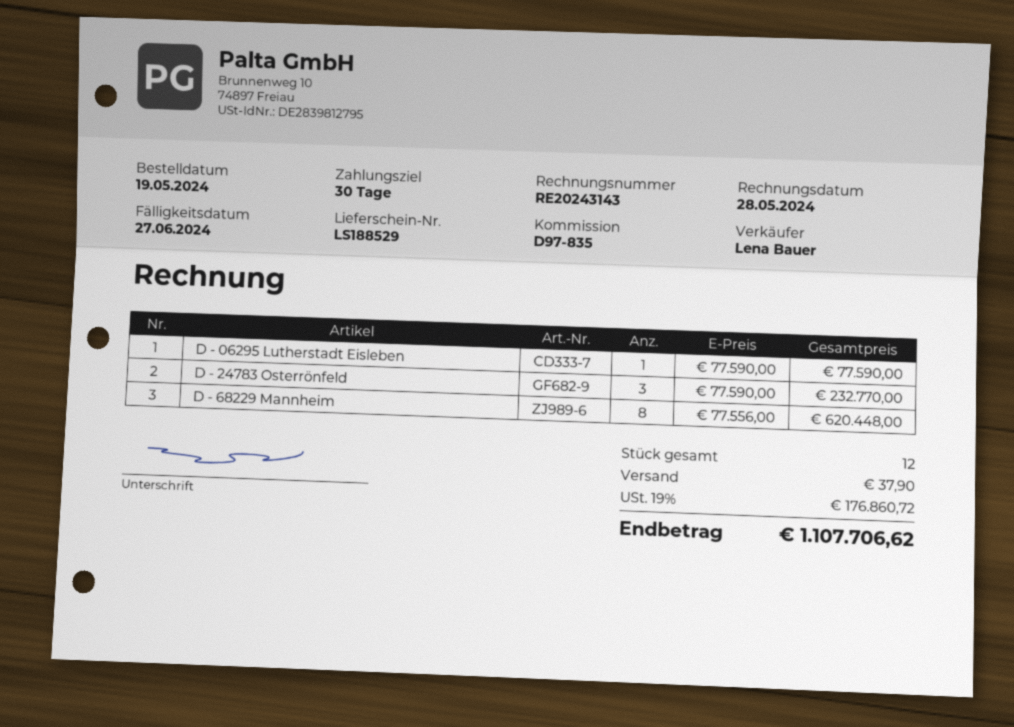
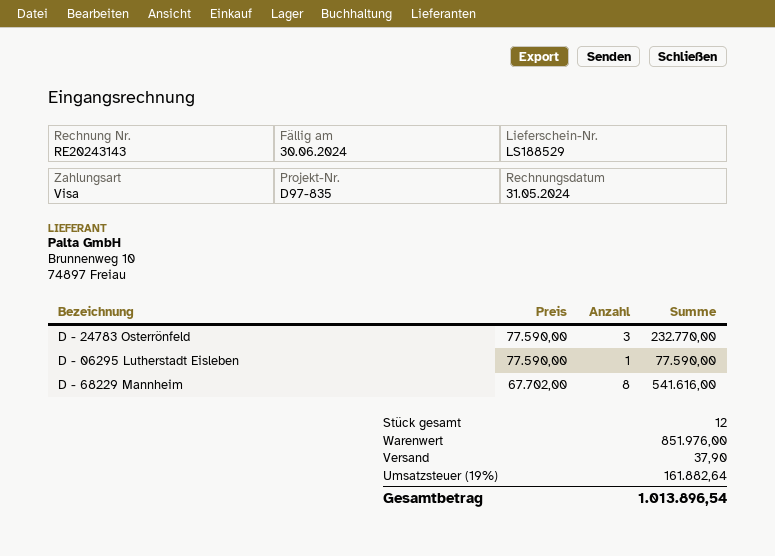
invoice date: 2024-05-28 -> 2024-05-31
due date: 2024-06-27 -> 2024-06-30
D - 68229 Mannheim: 8 x 77556.00 = 620448.00 -> 8 x 67702.00 = 541616.00
tax: 19% = 176860.72 -> 19% = 161882.64
total: 1107706.62 -> 1013896.54

